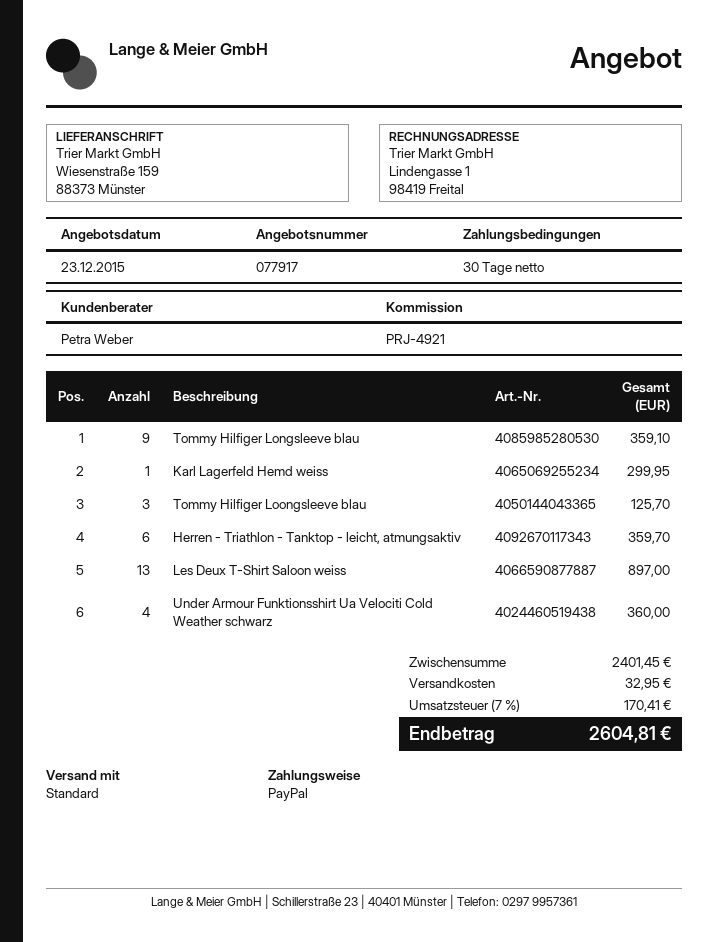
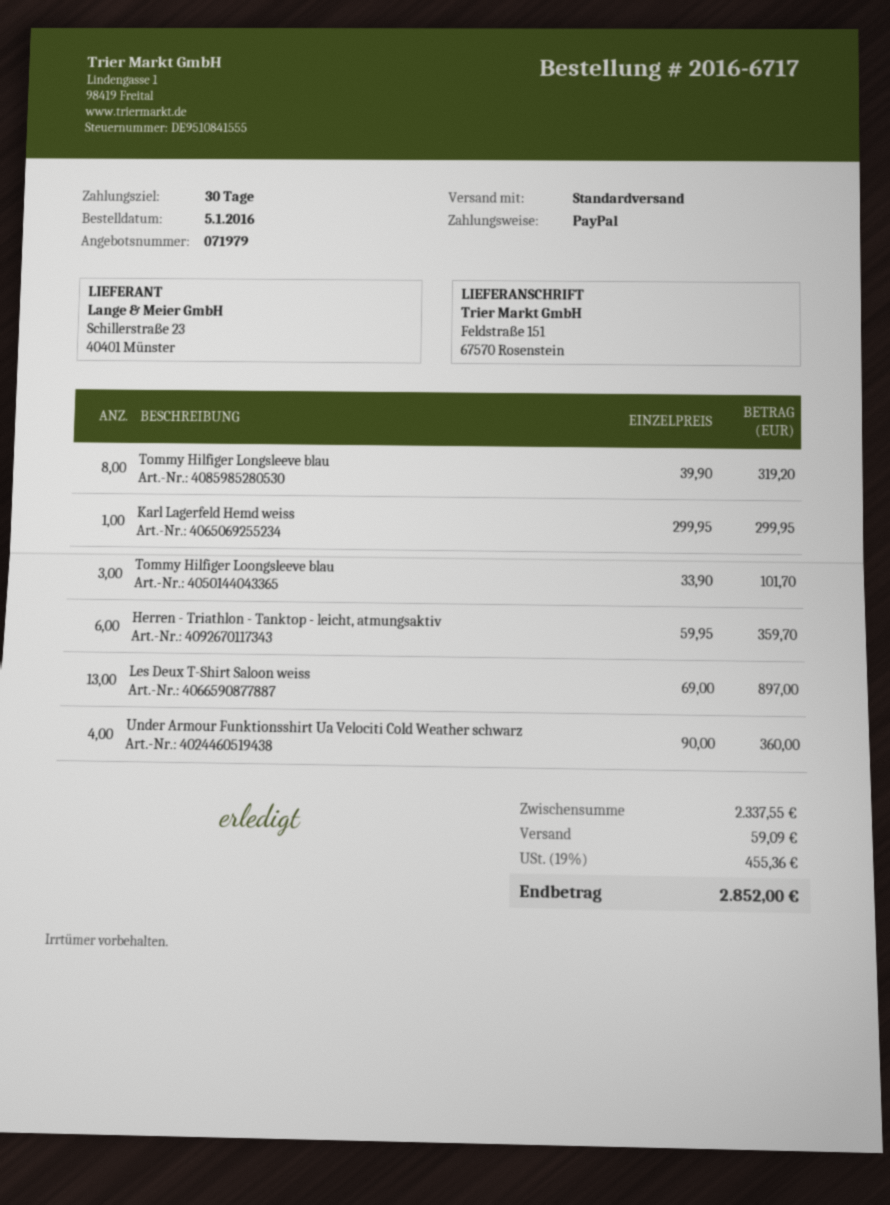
quote number: 077917 -> 071979
ship to: Wiesenstraße 159, 88373 Münster -> Feldstraße 151, 67570 Rosenstein
Tommy Hilfiger Longsleeve blau: 9 for 359.10 -> 8 for 319.20
Tommy Hilfiger Loongsleeve blau: 3 for 125.70 -> 3 for 101.70
subtotal: 2401.45 -> 2337.55
shipping: 32.95 -> 59.09
tax: 7% = 170.41 -> 19% = 455.36
total: 2604.81 -> 2852.00

